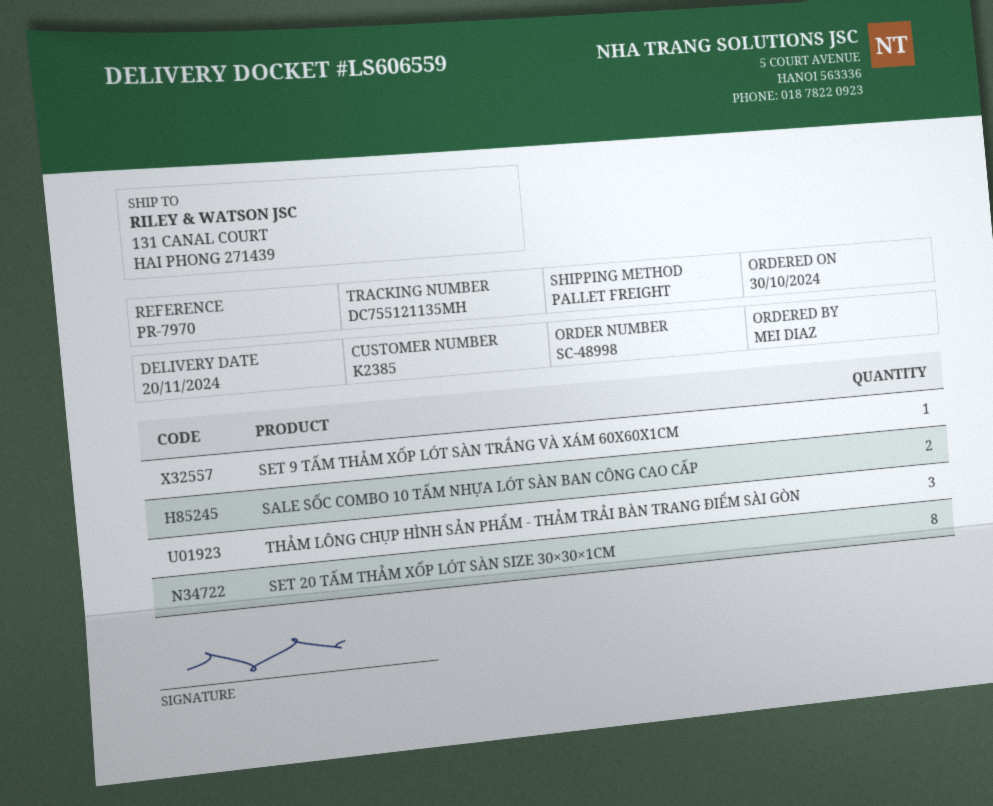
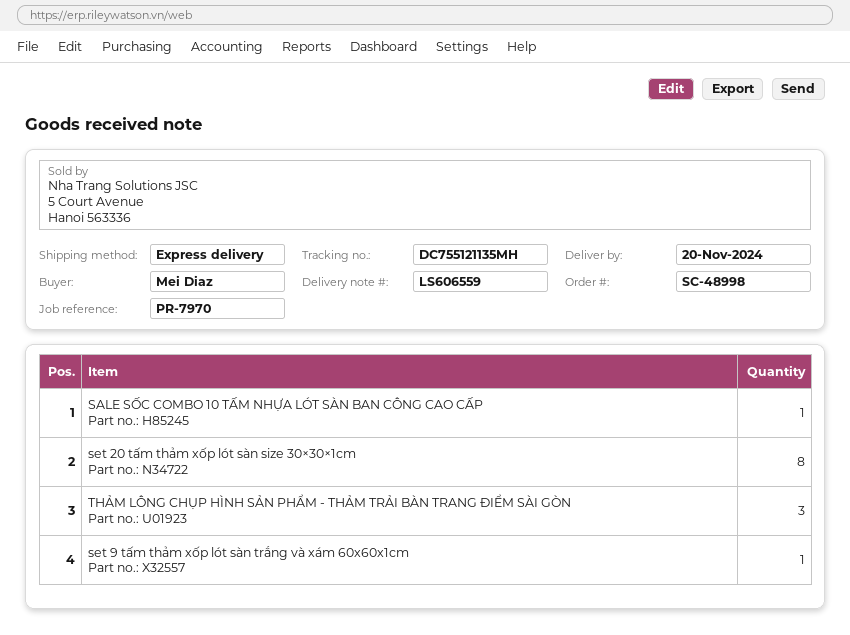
shipping method: pallet freight -> express
SALE SỐC COMBO 10 TẤM NHỰA LÓT SÀN BAN CÔNG CAO CẤP: 2 -> 1

